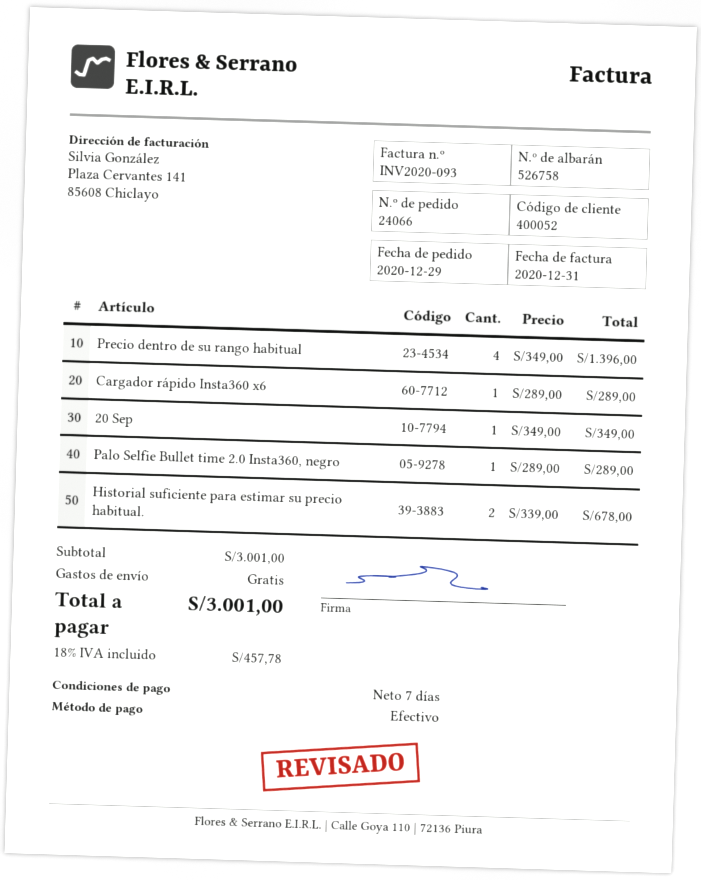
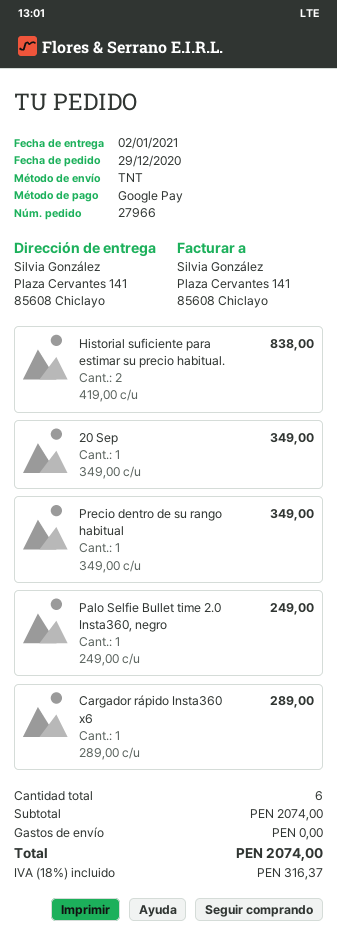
order number: 24066 -> 27966
payment method: cash -> Google Pay
Precio dentro de su rango habitual: 4 x 349.00 = 1396.00 -> 1 x 349.00 = 349.00
Palo Selfie Bullet time 2.0 Insta360, negro: 1 x 289.00 = 289.00 -> 1 x 249.00 = 249.00
Historial suficiente para estimar su precio habitual.: 2 x 339.00 = 678.00 -> 2 x 419.00 = 838.00
subtotal: 3001.00 -> 2074.00
tax: 18% = 457.78 -> 18% = 316.37
total: 3001.00 -> 2074.00

